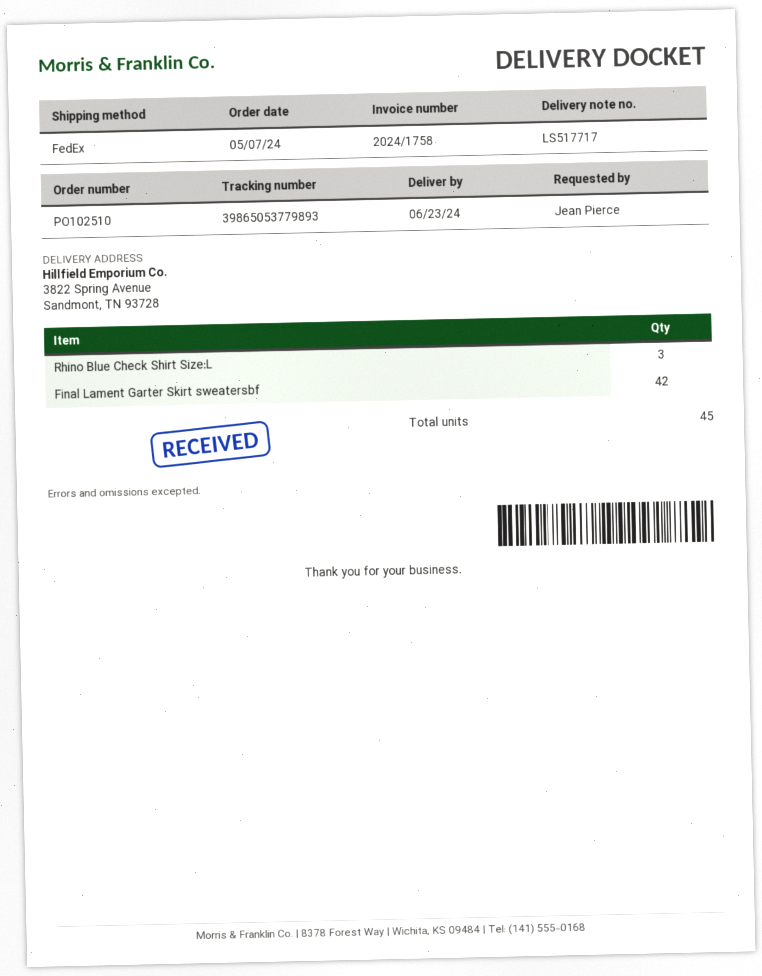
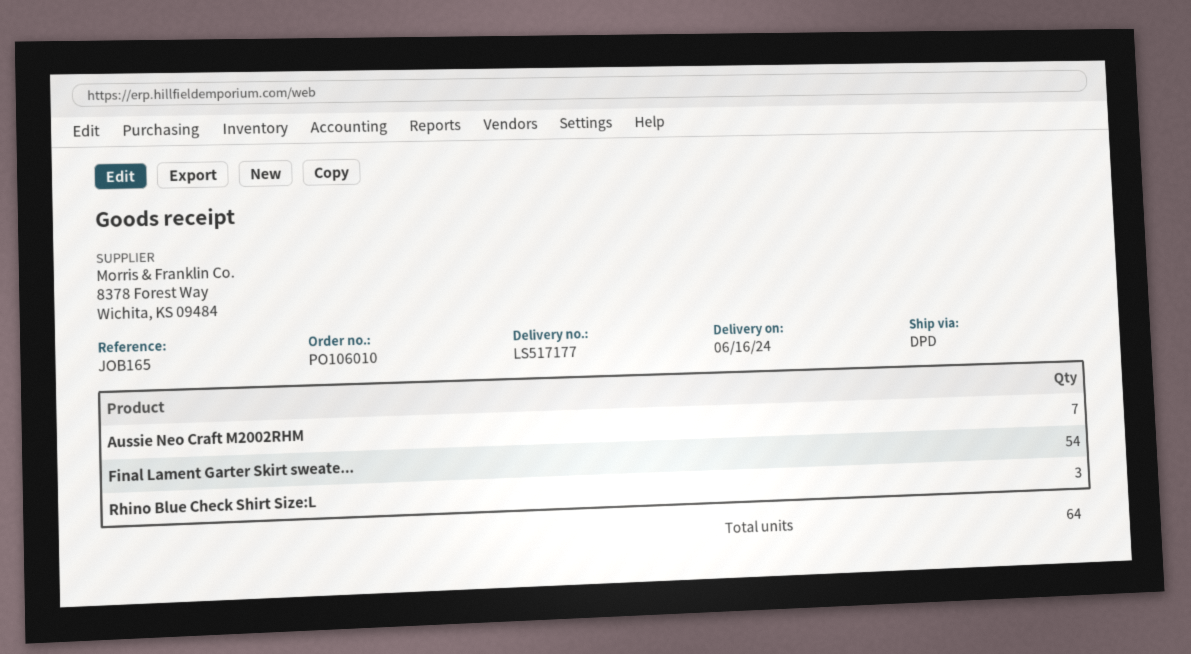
order number: PO102510 -> PO106010
delivery note number: LS517717 -> LS517177
delivery date: 2024-06-23 -> 2024-06-16
shipping method: FedEx -> DPD
Final Lament Garter Skirt sweatersbf: 42 -> 54
Aussie Neo Craft M2002RHM: none -> 7
total quantity: 45 -> 64

